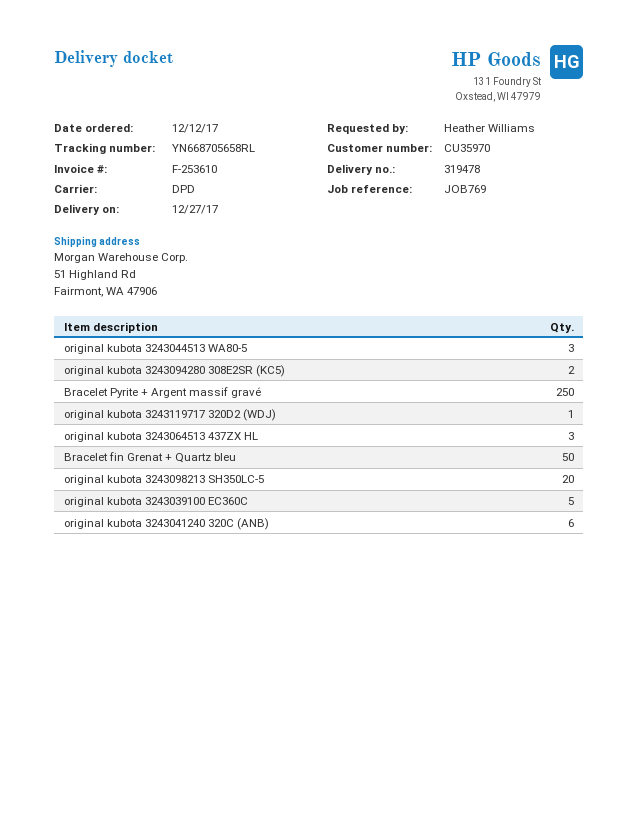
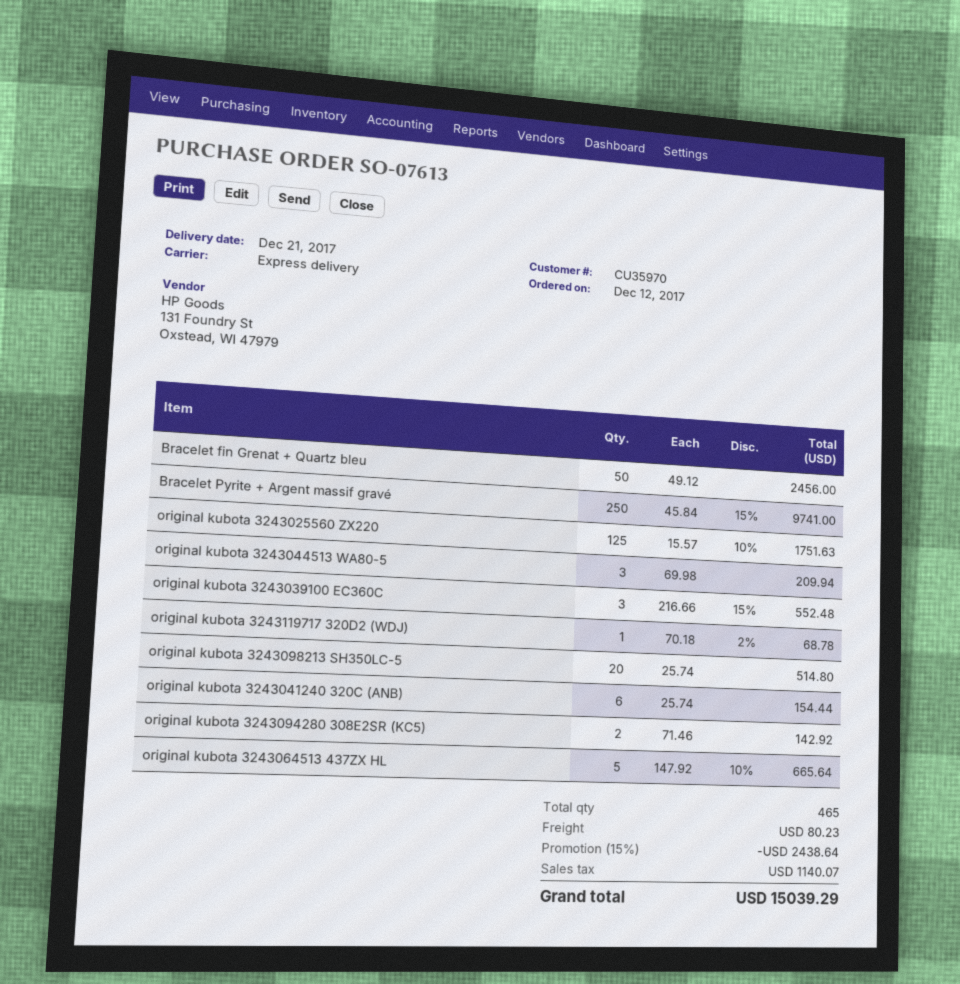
delivery date: 2017-12-27 -> 2017-12-21
shipping method: DPD -> express
original kubota 3243064513 437ZX HL: 3 -> 5
original kubota 3243039100 EC360C: 5 -> 3
original kubota 3243025560 ZX220: none -> 125

